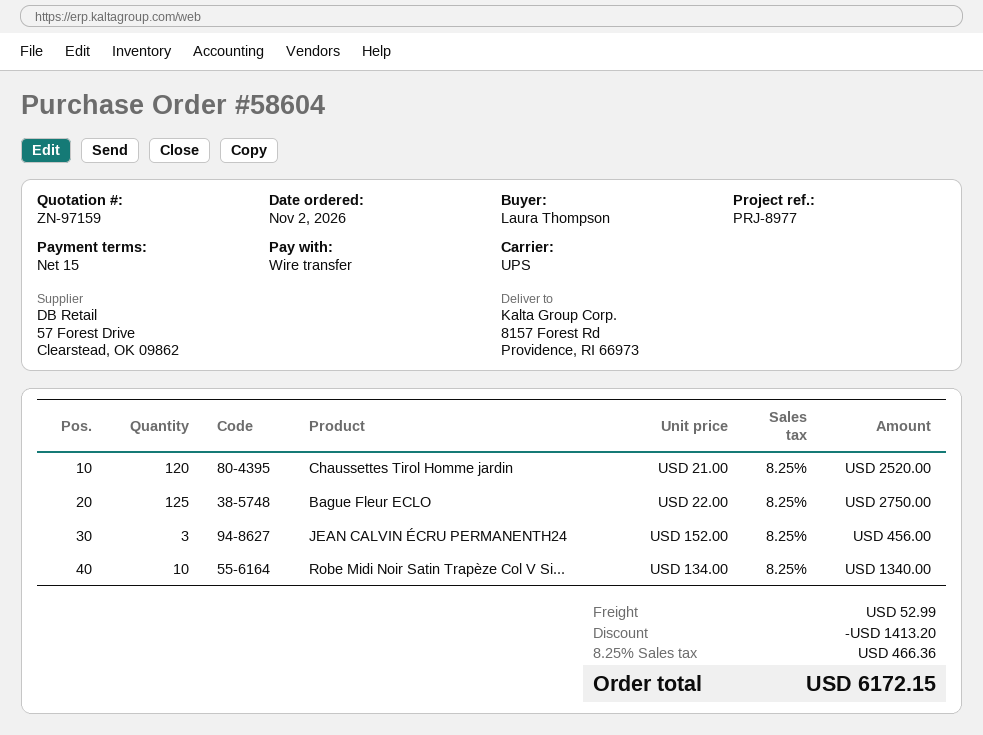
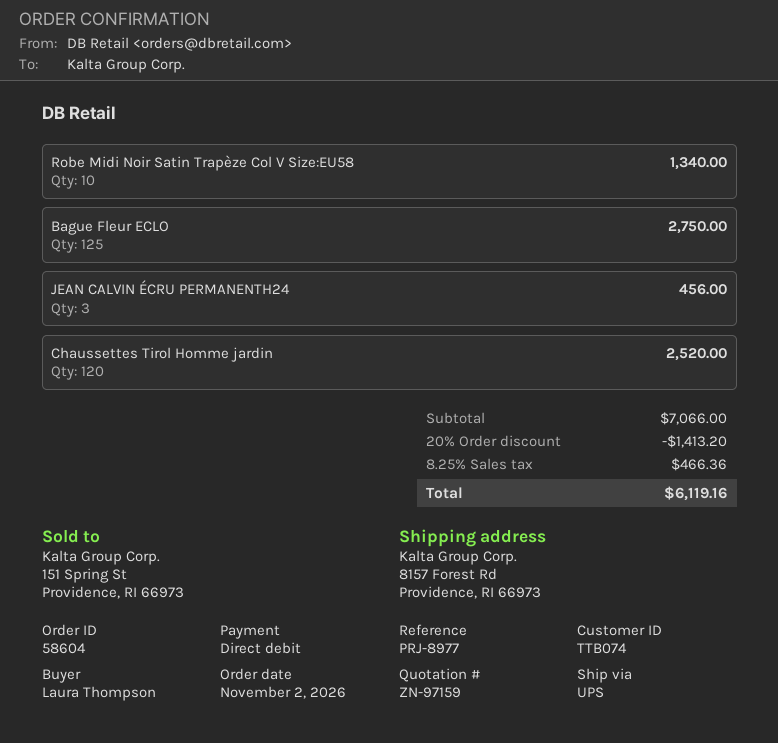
payment method: bank transfer -> direct debit
shipping: 52.99 -> none
total: 6172.15 -> 6119.16

